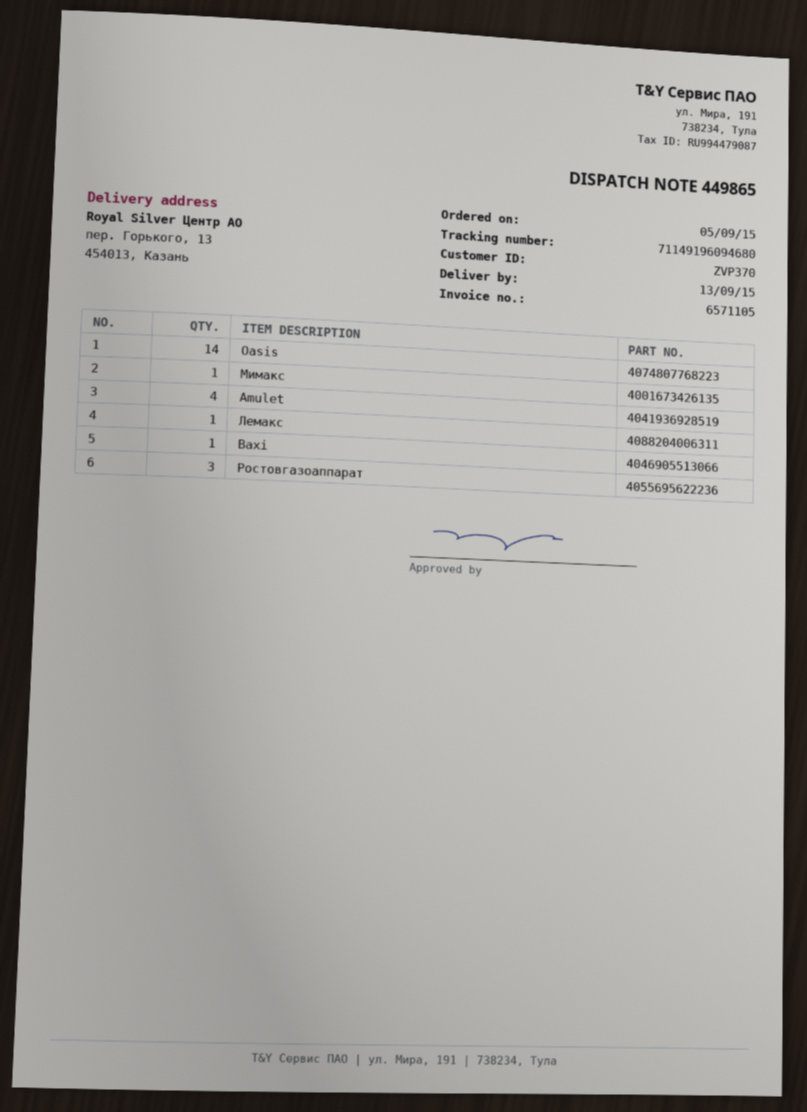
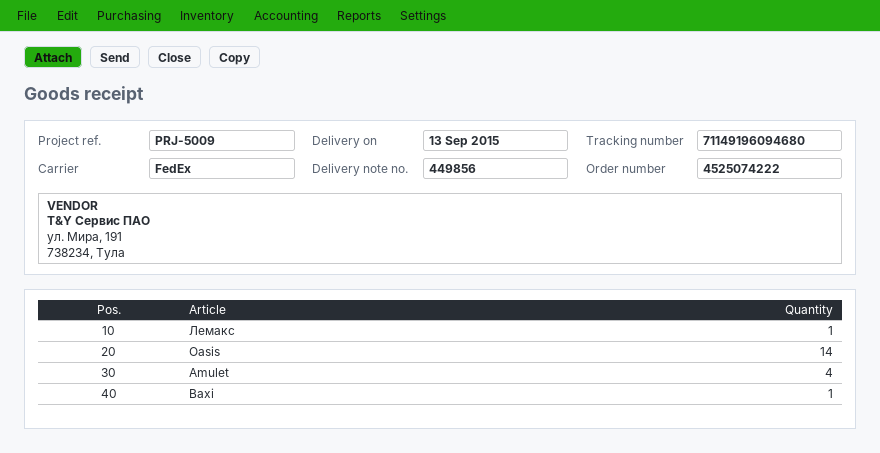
delivery note number: 449865 -> 449856
Мимакс: 1 -> none
Ростовгазоаппарат: 3 -> none

